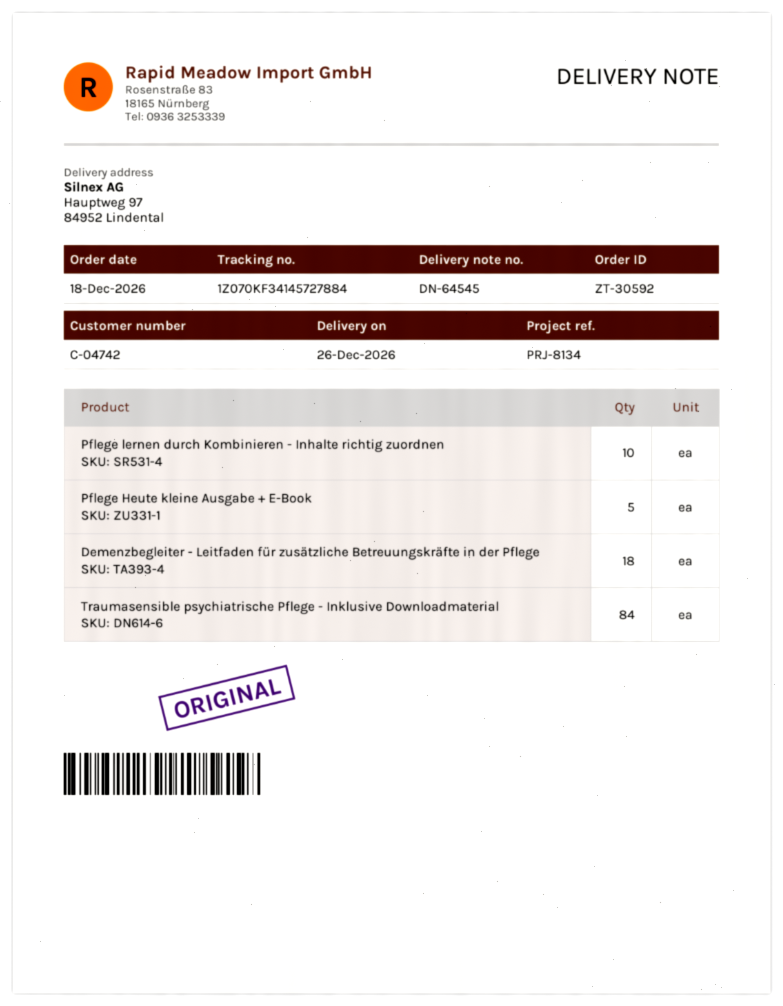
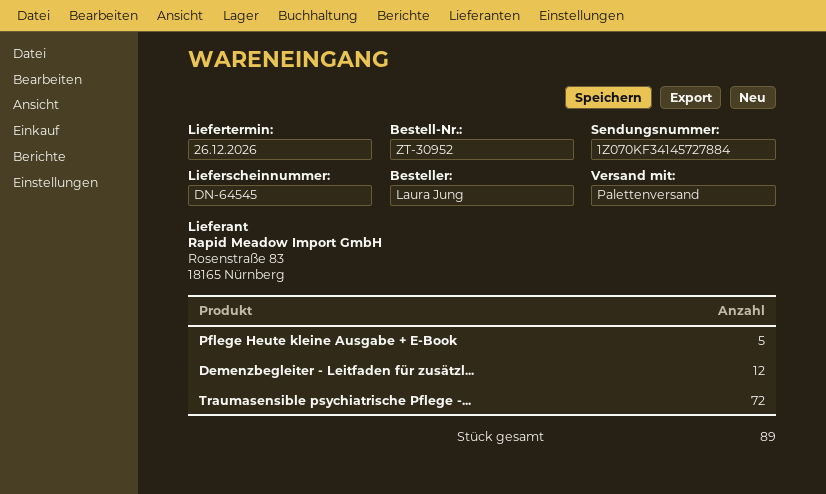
order number: ZT-30592 -> ZT-30952
Pflege lernen durch Kombinieren - Inhalte richtig zuordnen: 10 -> none
Demenzbegleiter - Leitfaden für zusätzliche Betreuungskräfte in der Pflege: 18 -> 12
Traumasensible psychiatrische Pflege - Inklusive Downloadmaterial: 84 -> 72

